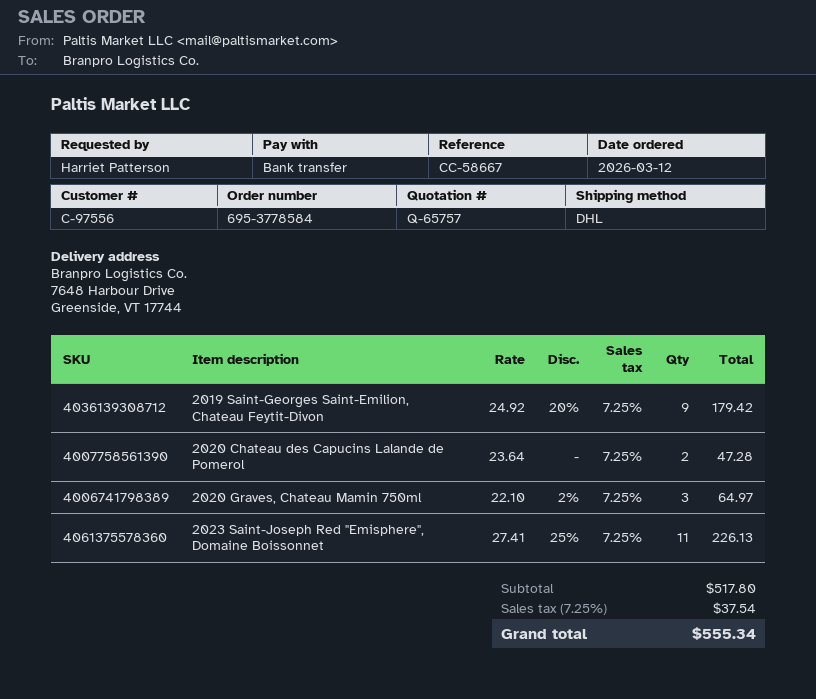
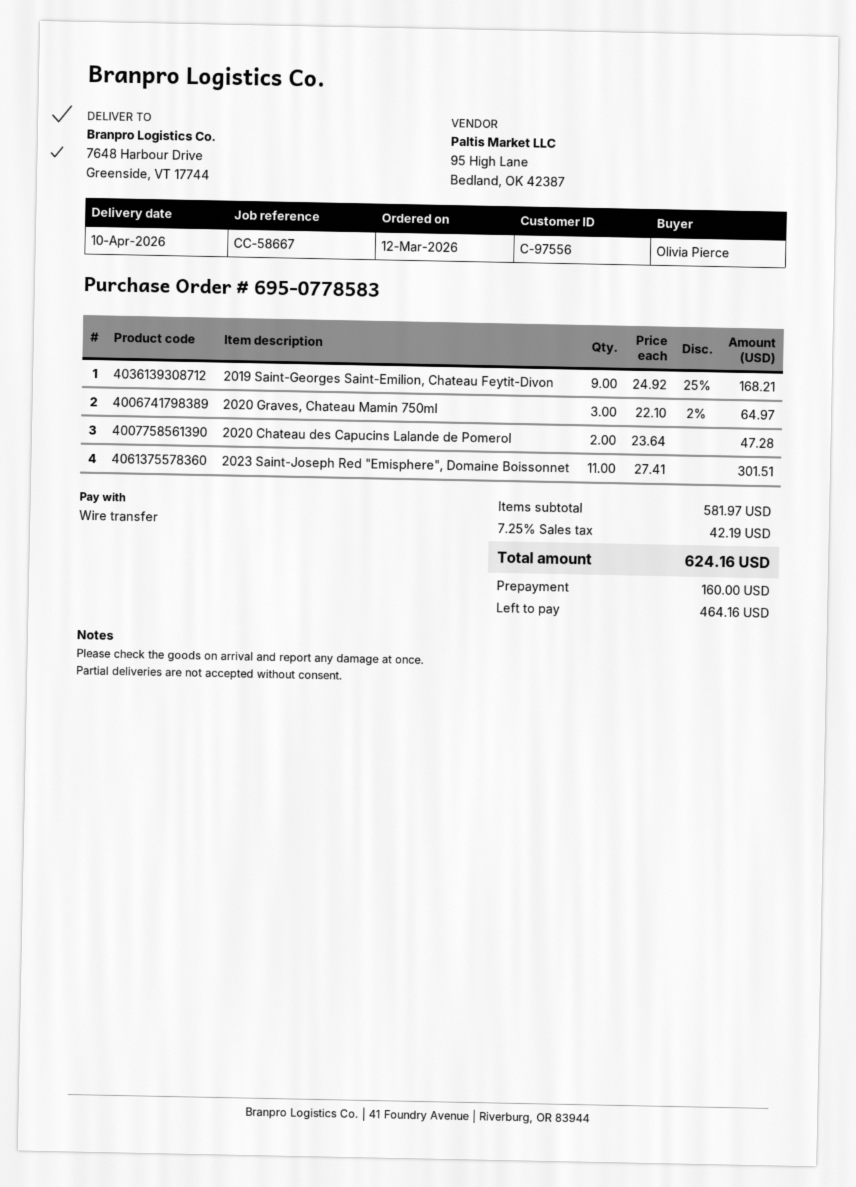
order number: 695-3778584 -> 695-0778583
ordered by: Harriet Patterson -> Olivia Pierce
2019 Saint-Georges Saint-Emilion, Chateau Feytit-Divon: 9 x 24.92 - 20% = 179.42 -> 9 x 24.92 - 25% = 168.21
2023 Saint-Joseph Red "Emisphere", Domaine Boissonnet: 11 x 27.41 - 25% = 226.13 -> 11 x 27.41 = 301.51
subtotal: 517.80 -> 581.97
tax: 7.25% = 37.54 -> 7.25% = 42.19
total: 555.34 -> 624.16

